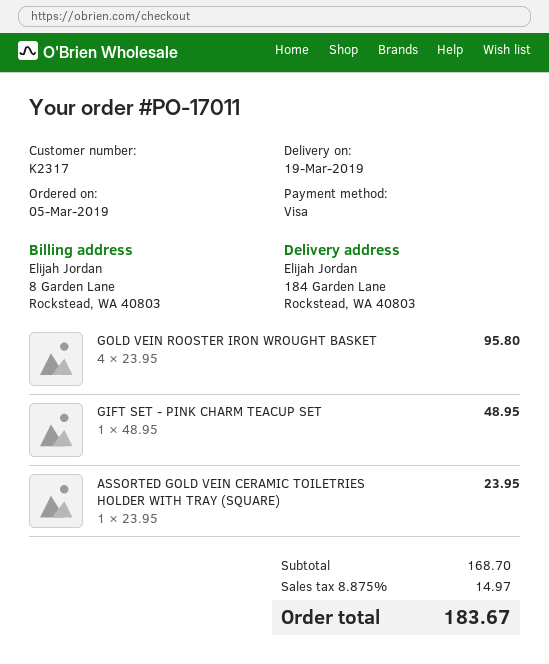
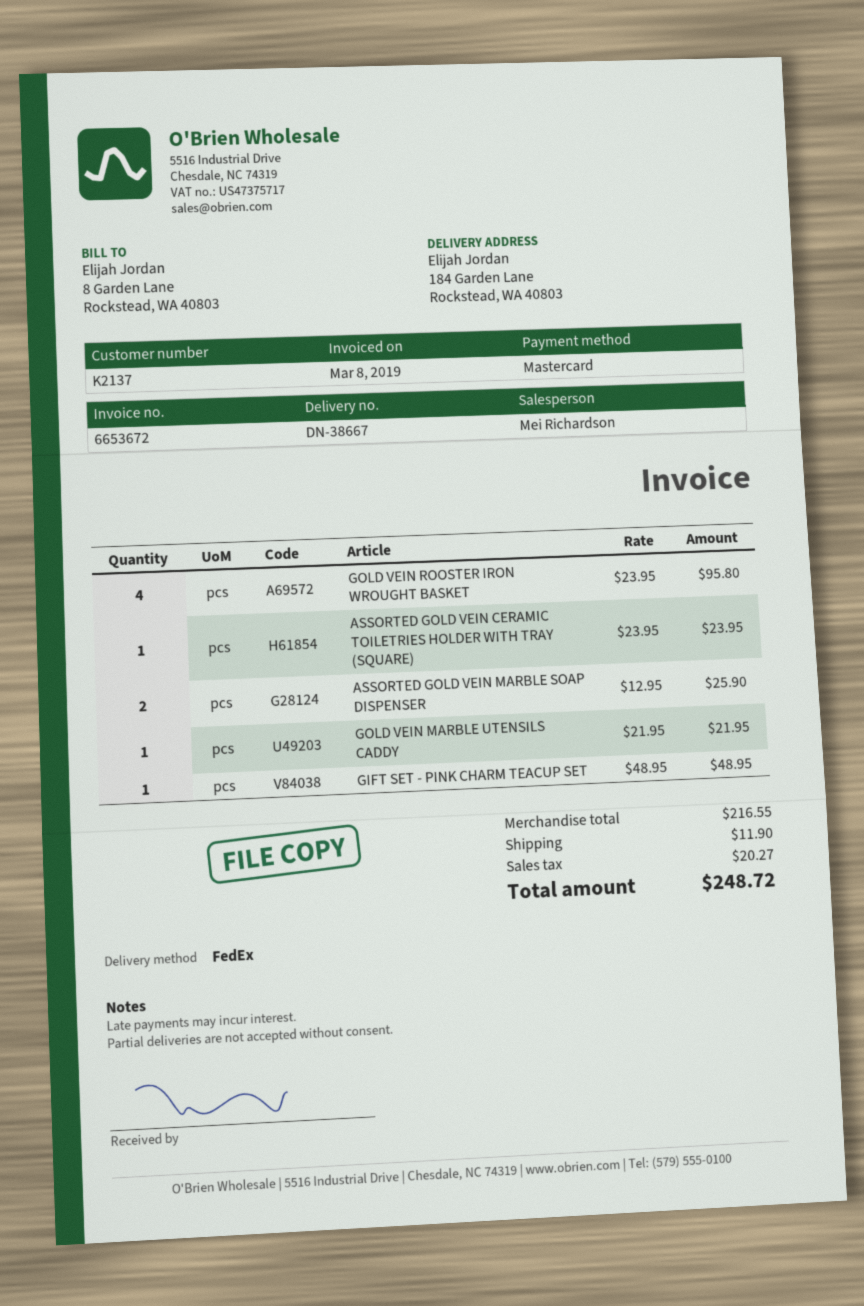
customer number: K2317 -> K2137
payment method: Visa -> Mastercard
ASSORTED GOLD VEIN MARBLE SOAP DISPENSER: none -> 2 x 12.95 = 25.90
GOLD VEIN MARBLE UTENSILS CADDY: none -> 1 x 21.95 = 21.95
subtotal: 168.70 -> 216.55
shipping: none -> 11.90
tax: 14.97 -> 20.27
total: 183.67 -> 248.72

